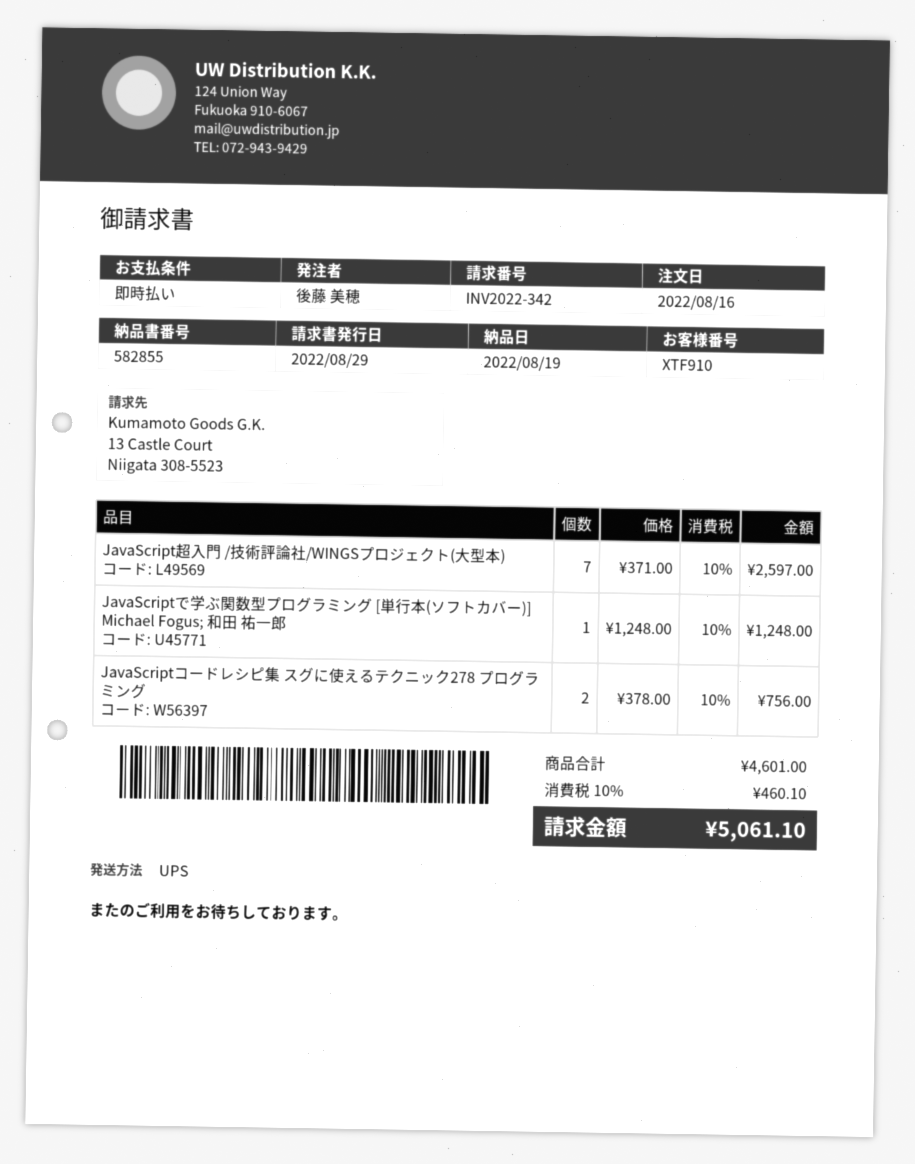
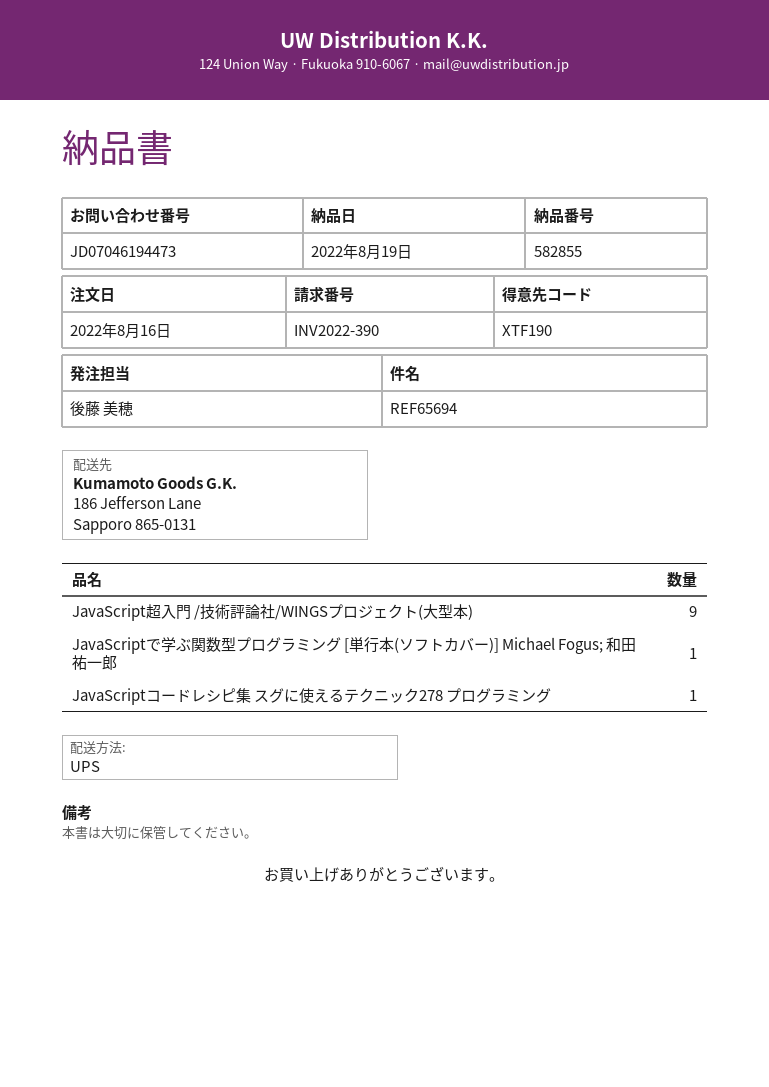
invoice number: INV2022-342 -> INV2022-390
customer number: XTF910 -> XTF190
JavaScript超入門 /技術評論社/WINGSプロジェクト(大型本): 7 -> 9
JavaScriptコードレシピ集 スグに使えるテクニック278 プログラミング: 2 -> 1

